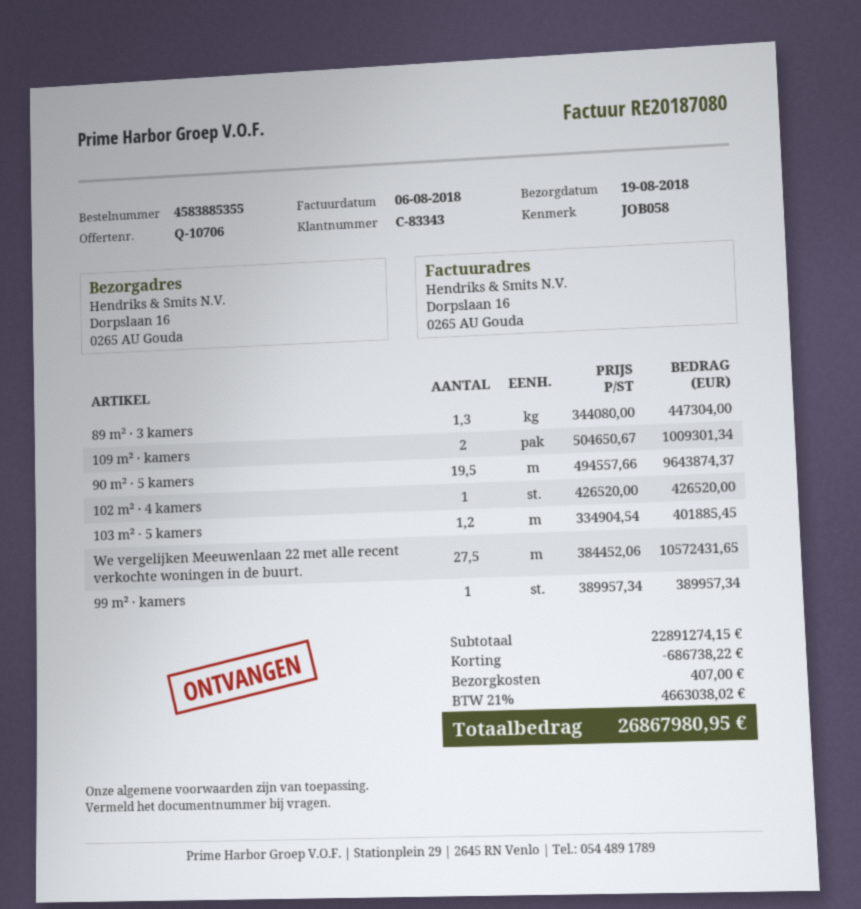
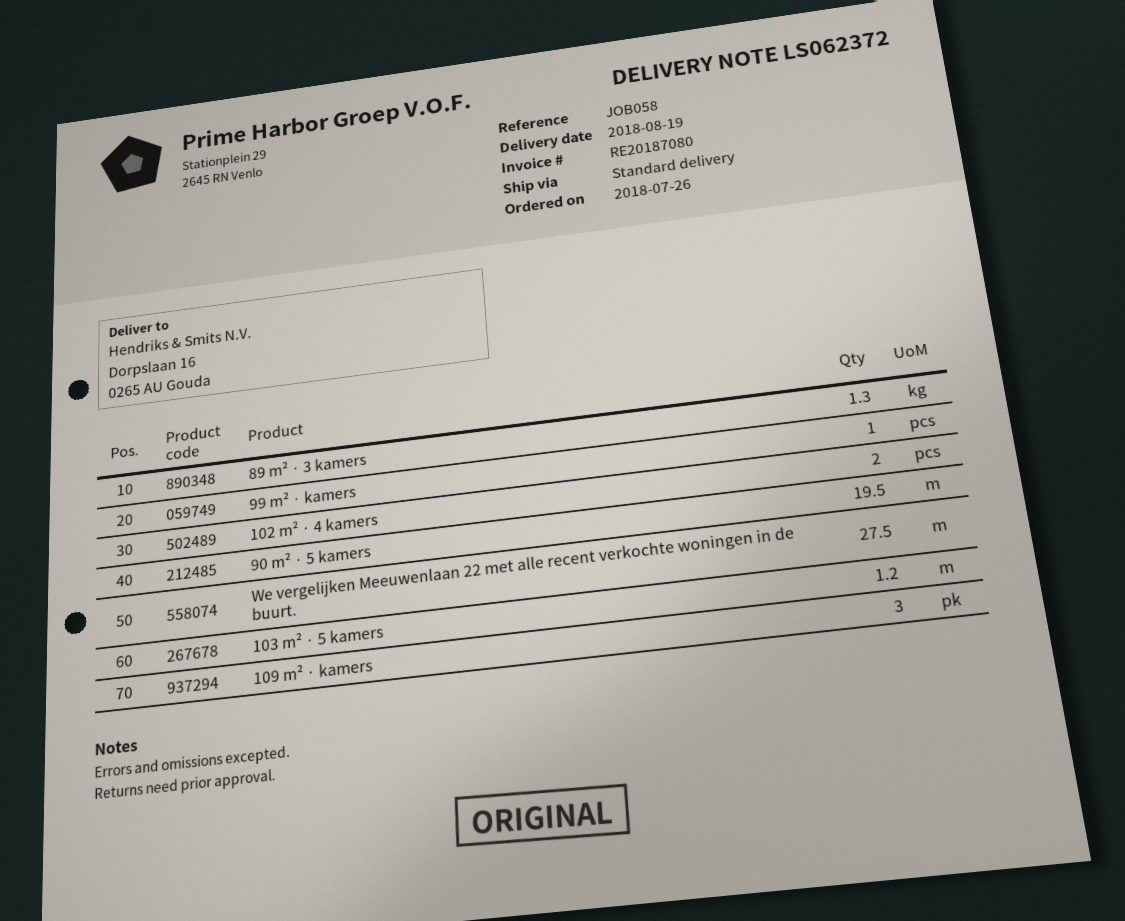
109 m² · kamers: 2 -> 3
102 m² · 4 kamers: 1 -> 2

